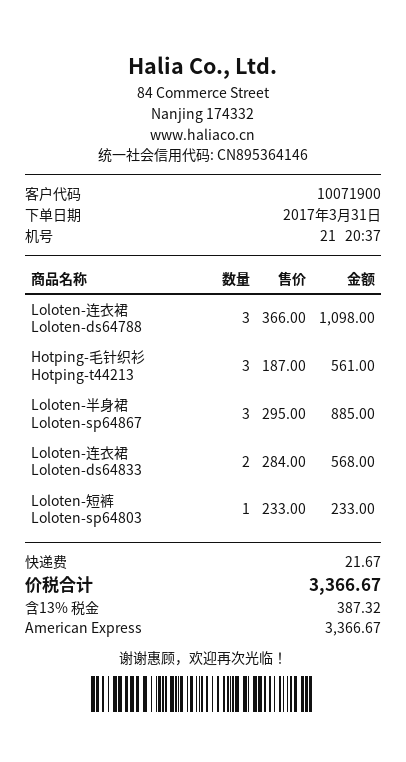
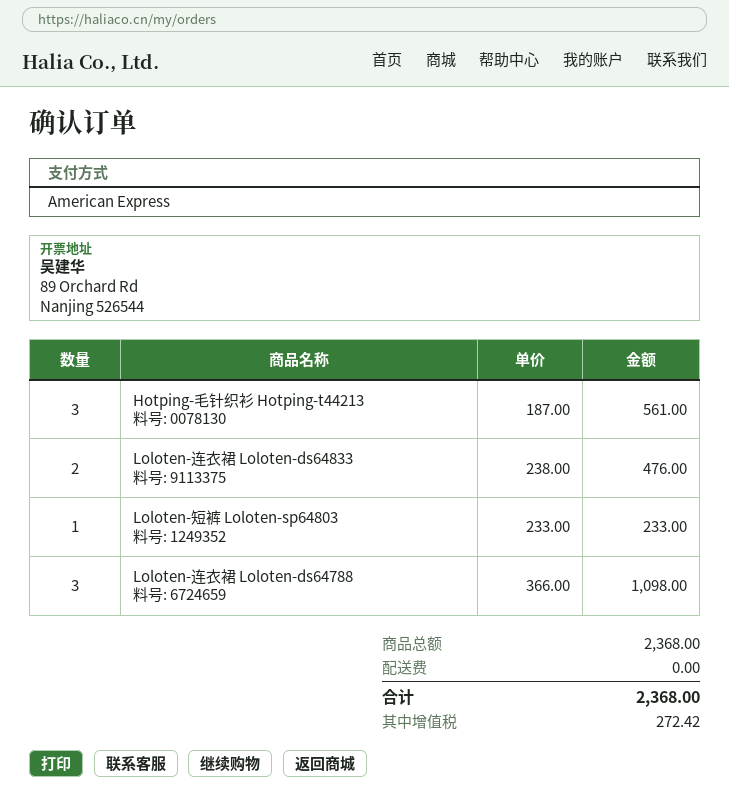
Loloten-半身裙 Loloten-sp64867: 3 x 295.00 = 885.00 -> none
Loloten-连衣裙 Loloten-ds64833: 2 x 284.00 = 568.00 -> 2 x 238.00 = 476.00
shipping: 21.67 -> 0.00
tax: 387.32 -> 272.42
total: 3366.67 -> 2368.00

